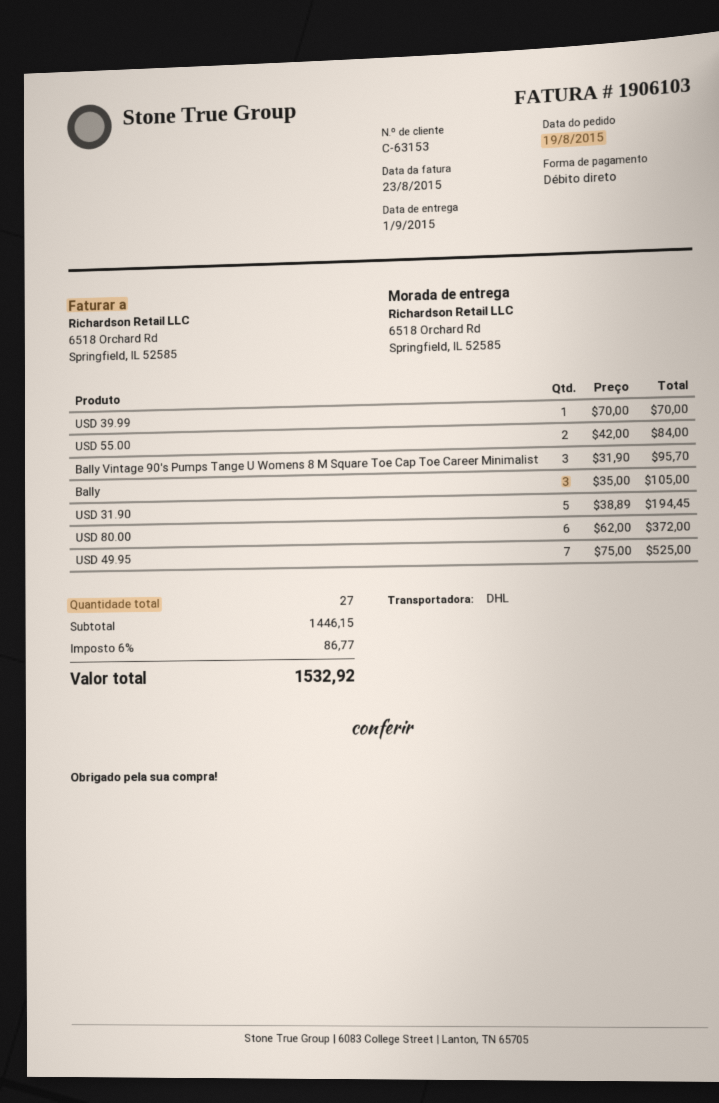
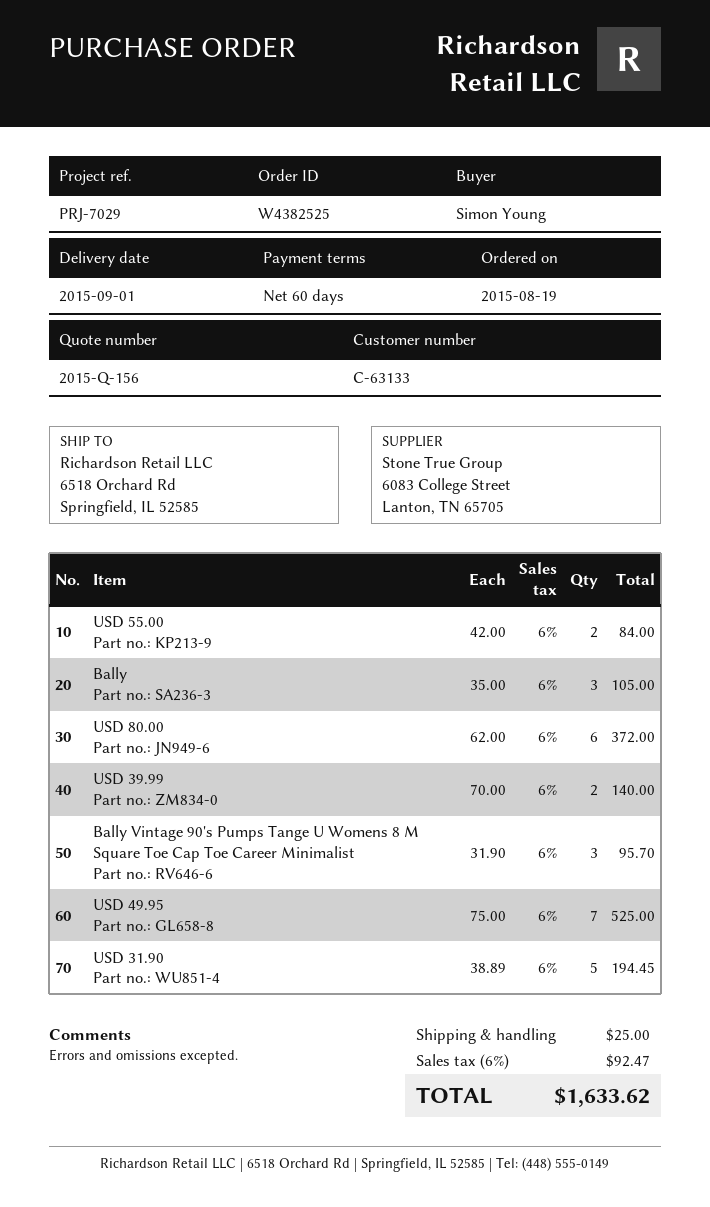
customer number: C-63153 -> C-63133
USD 39.99: 1 x 70.00 = 70.00 -> 2 x 70.00 = 140.00
shipping: none -> 25.00
tax: 6% = 86.77 -> 6% = 92.47
total: 1532.92 -> 1633.62

